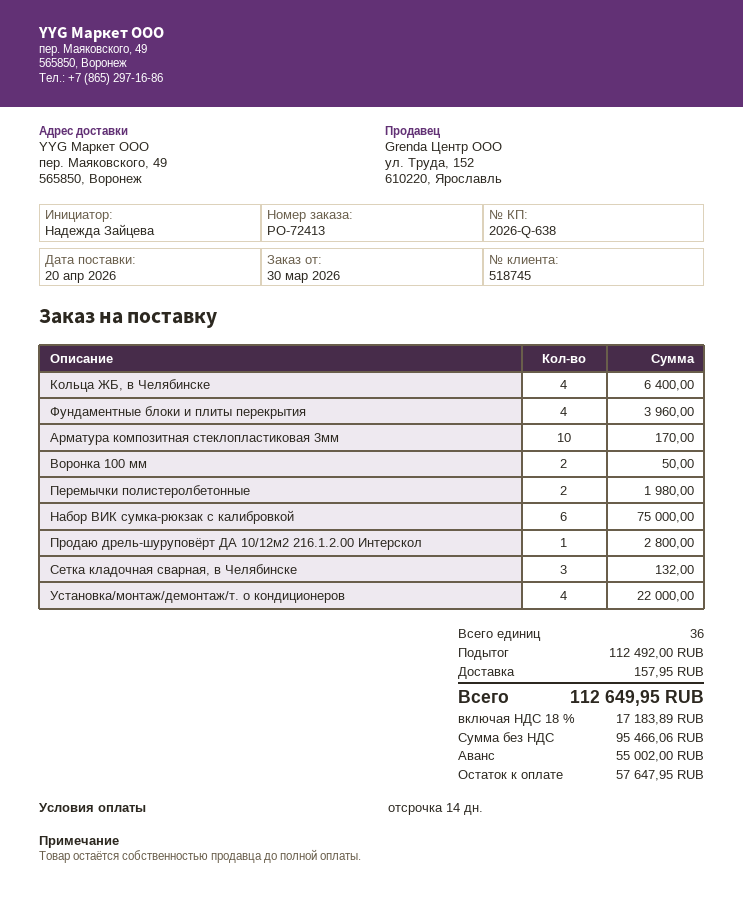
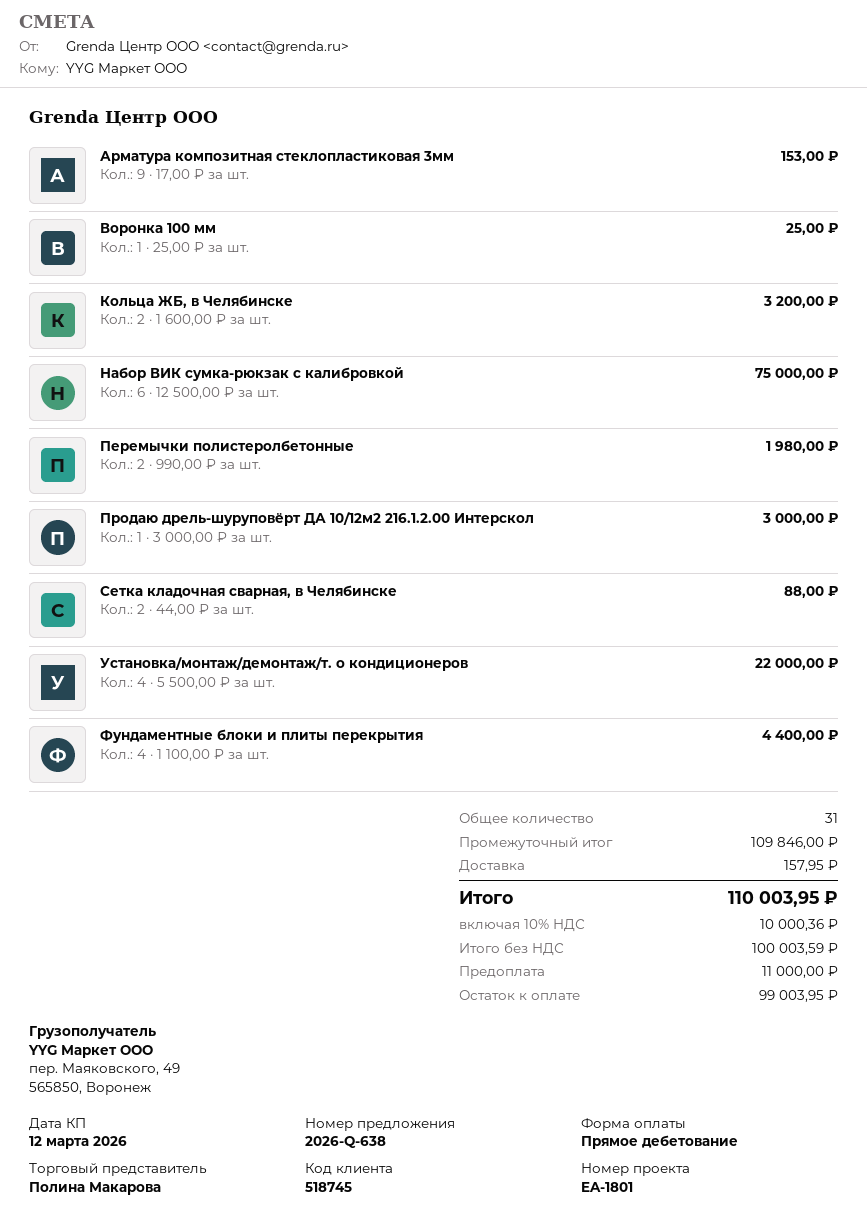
Кольца ЖБ, в Челябинске: 4 for 6400.00 -> 2 for 3200.00
Фундаментные блоки и плиты перекрытия: 4 for 3960.00 -> 4 for 4400.00
Арматура композитная стеклопластиковая 3мм: 10 for 170.00 -> 9 for 153.00
Воронка 100 мм: 2 for 50.00 -> 1 for 25.00
Продаю дрель-шуруповёрт ДА 10/12м2 216.1.2.00 Интерскол: 1 for 2800.00 -> 1 for 3000.00
Сетка кладочная сварная, в Челябинске: 3 for 132.00 -> 2 for 88.00
total quantity: 36 -> 31
subtotal: 112492.00 -> 109846.00
net: 95466.06 -> 100003.59
tax: 18% = 17183.89 -> 10% = 10000.36
total: 112649.95 -> 110003.95
deposit: 55002.00 -> 11000.00
balance: 57647.95 -> 99003.95

